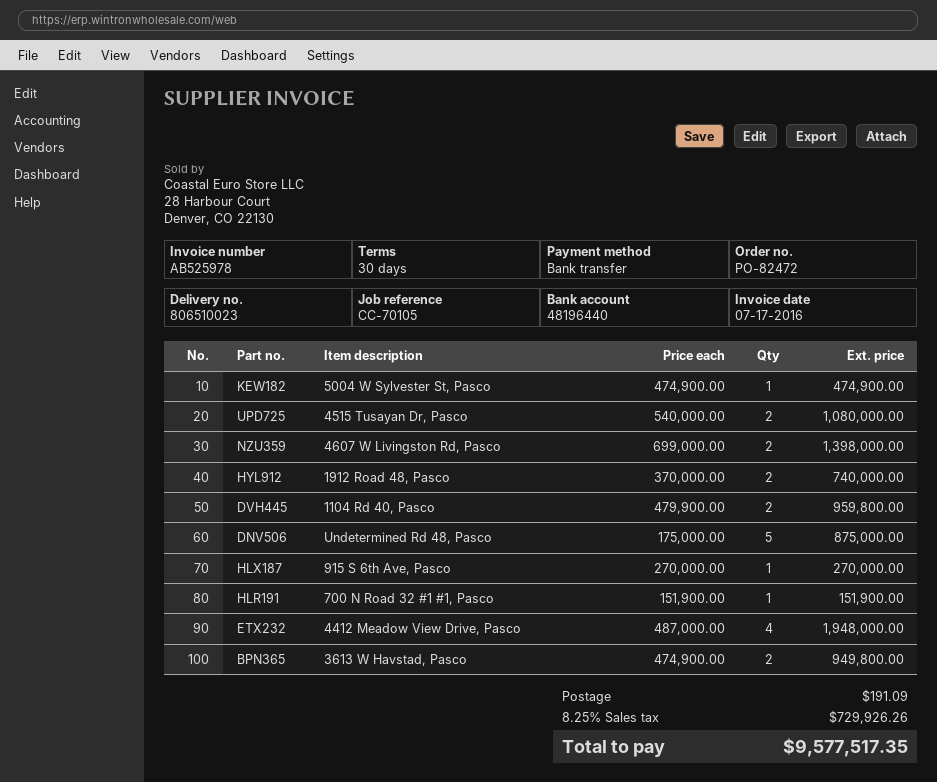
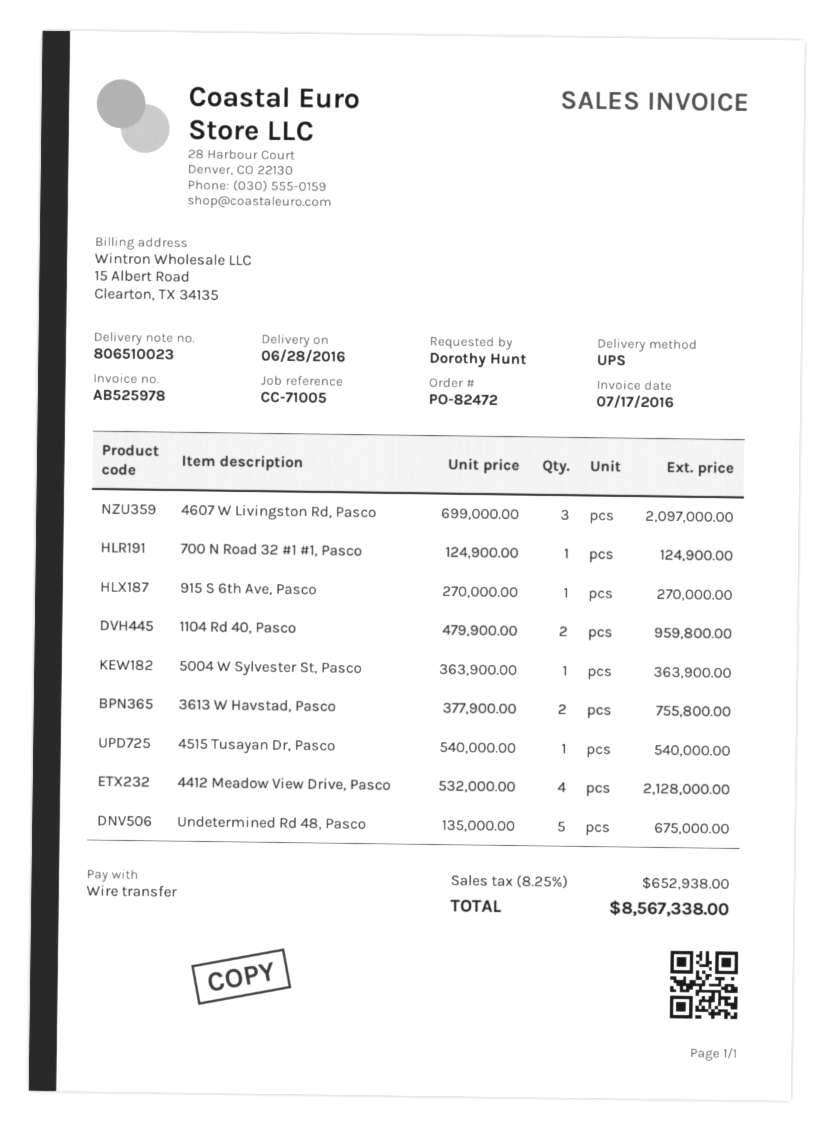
reference: CC-70105 -> CC-71005
5004 W Sylvester St, Pasco: 1 x 474900.00 = 474900.00 -> 1 x 363900.00 = 363900.00
4515 Tusayan Dr, Pasco: 2 x 540000.00 = 1080000.00 -> 1 x 540000.00 = 540000.00
4607 W Livingston Rd, Pasco: 2 x 699000.00 = 1398000.00 -> 3 x 699000.00 = 2097000.00
1912 Road 48, Pasco: 2 x 370000.00 = 740000.00 -> none
Undetermined Rd 48, Pasco: 5 x 175000.00 = 875000.00 -> 5 x 135000.00 = 675000.00
700 N Road 32 #1 #1, Pasco: 1 x 151900.00 = 151900.00 -> 1 x 124900.00 = 124900.00
4412 Meadow View Drive, Pasco: 4 x 487000.00 = 1948000.00 -> 4 x 532000.00 = 2128000.00
3613 W Havstad, Pasco: 2 x 474900.00 = 949800.00 -> 2 x 377900.00 = 755800.00
shipping: 191.09 -> none
tax: 8.25% = 729926.26 -> 8.25% = 652938.00
total: 9577517.35 -> 8567338.00

